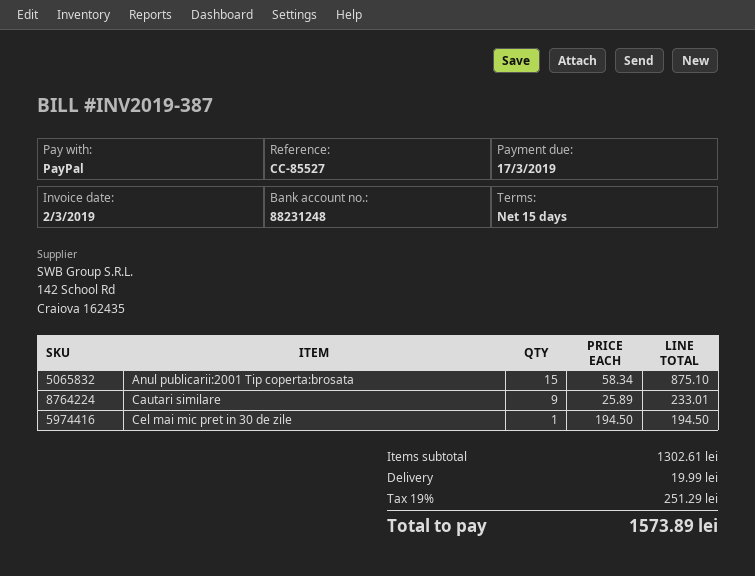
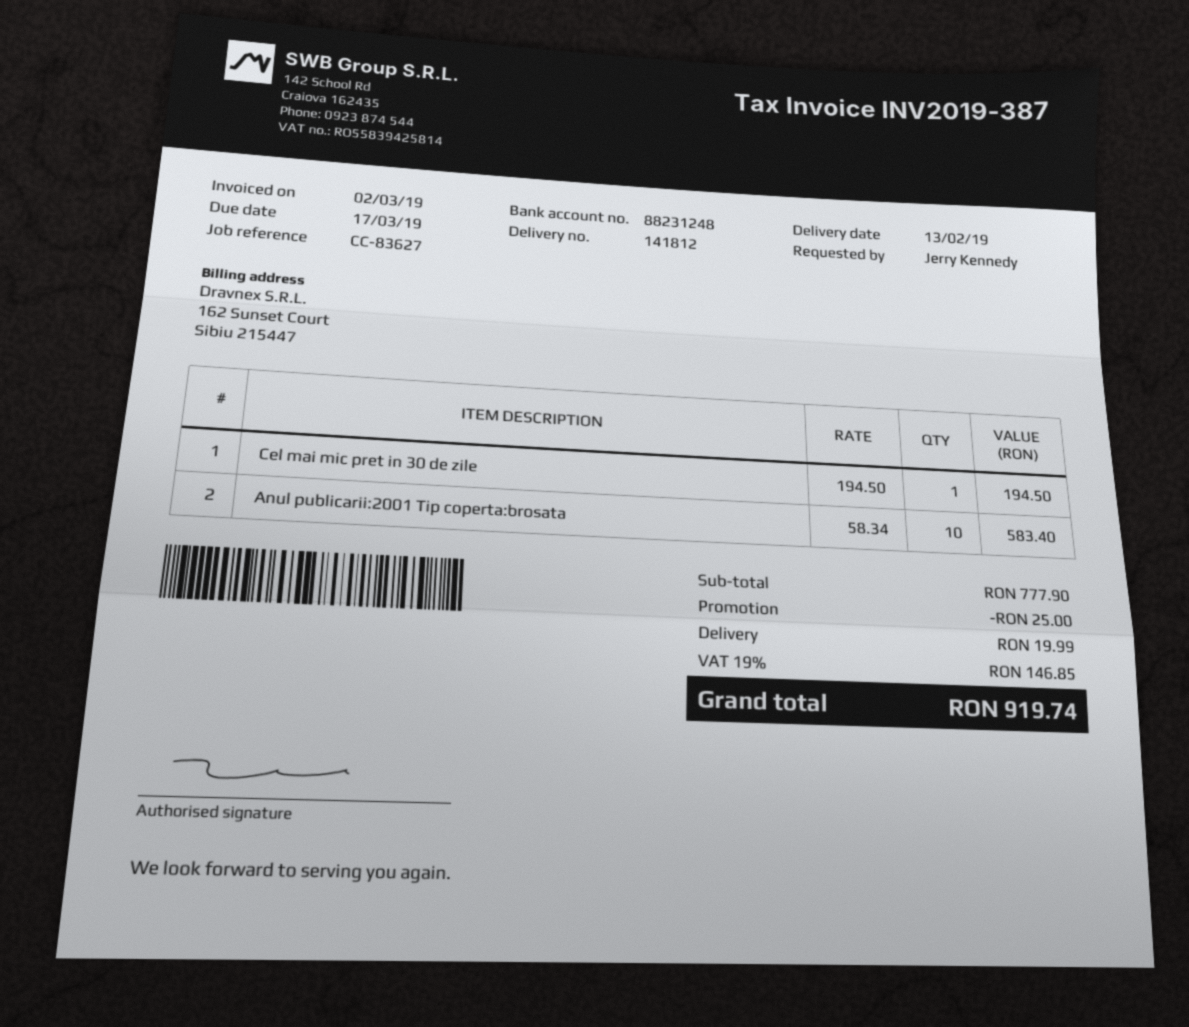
reference: CC-85527 -> CC-83627
Anul publicarii:2001 Tip coperta:brosata: 15 x 58.34 = 875.10 -> 10 x 58.34 = 583.40
Cautari similare: 9 x 25.89 = 233.01 -> none
subtotal: 1302.61 -> 777.90
discount: none -> 25.00
tax: 19% = 251.29 -> 19% = 146.85
total: 1573.89 -> 919.74

